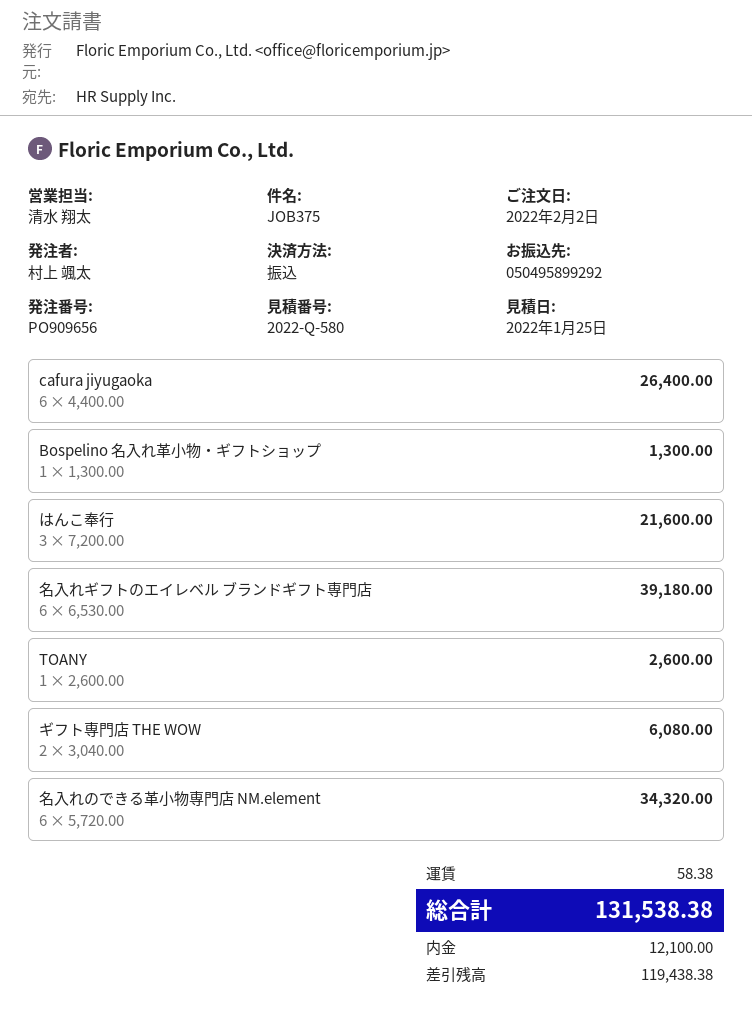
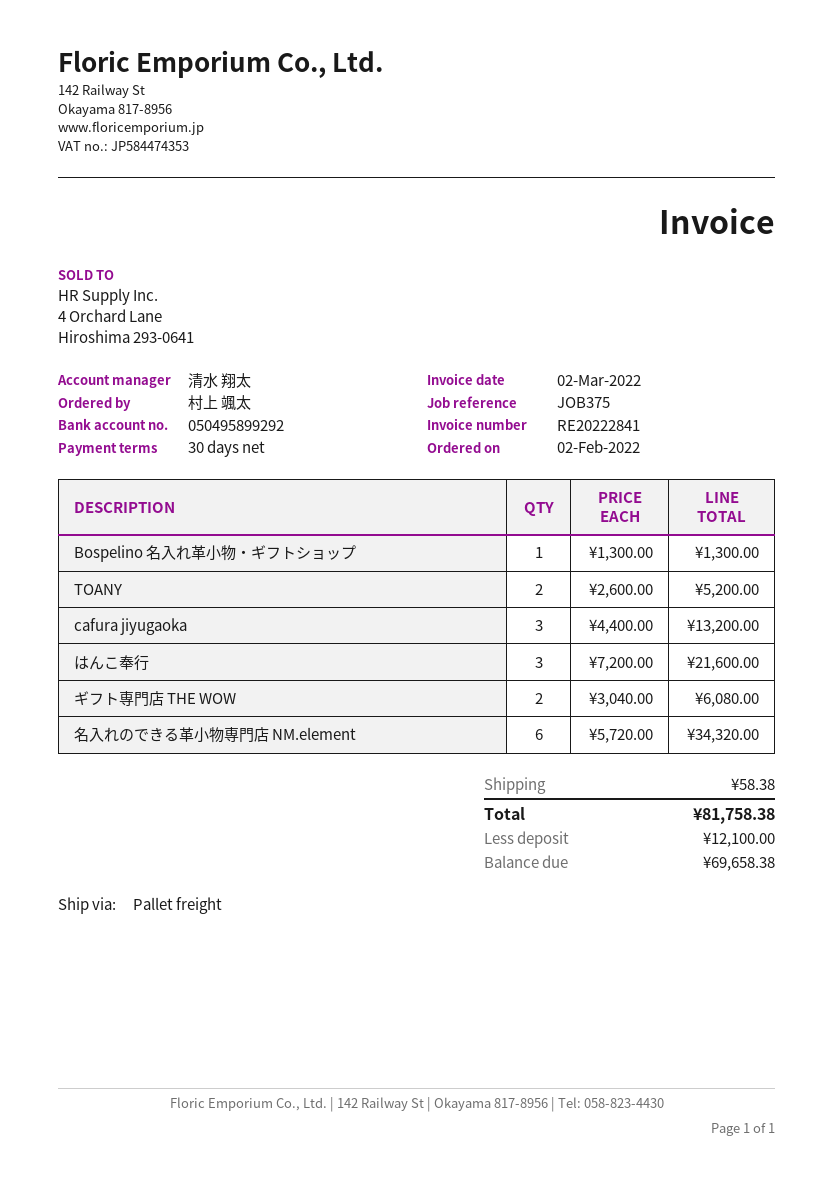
cafura jiyugaoka: 6 x 4400.00 = 26400.00 -> 3 x 4400.00 = 13200.00
名入れギフトのエイレベル ブランドギフト専門店: 6 x 6530.00 = 39180.00 -> none
TOANY: 1 x 2600.00 = 2600.00 -> 2 x 2600.00 = 5200.00
total: 131538.38 -> 81758.38
balance: 119438.38 -> 69658.38

